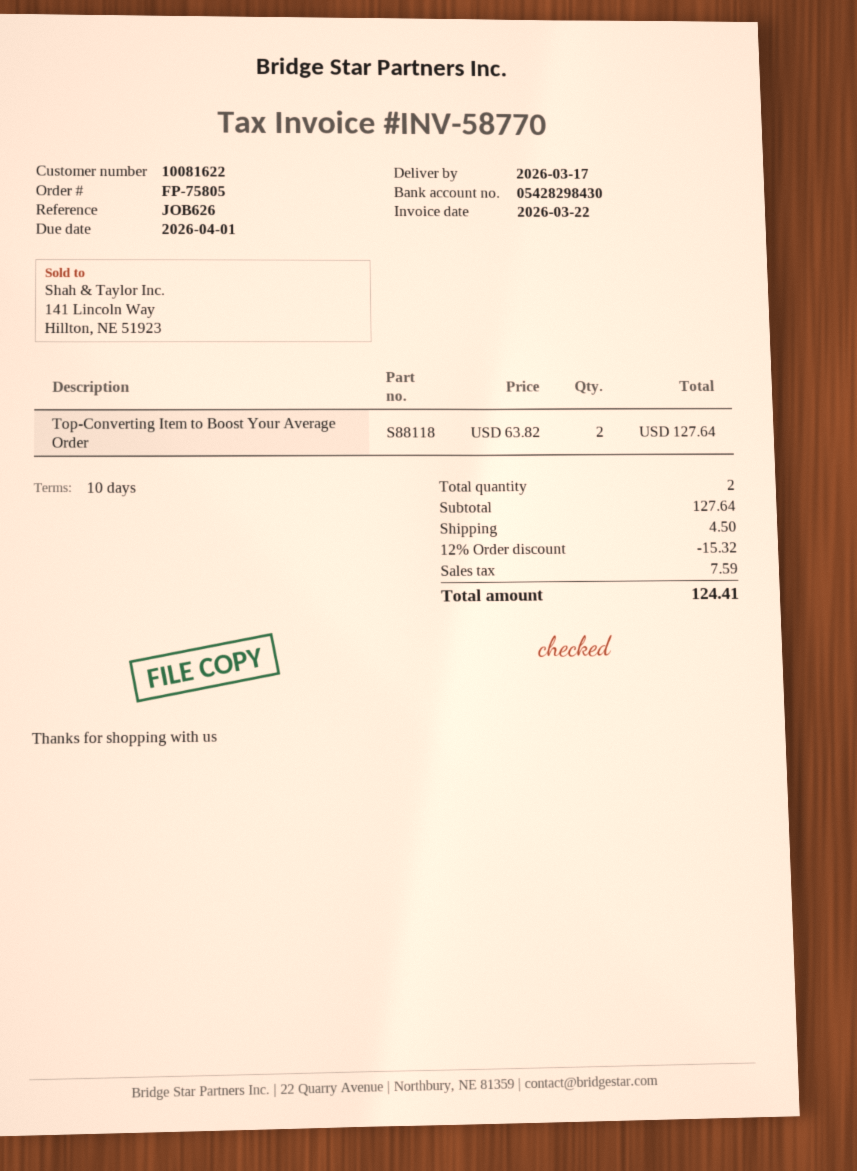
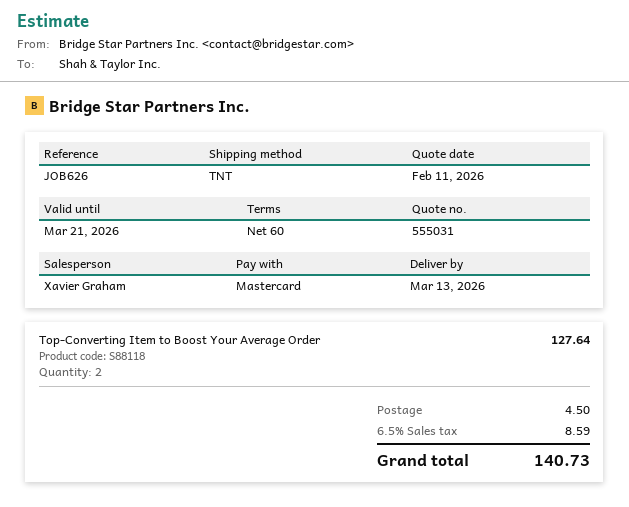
delivery date: 2026-03-17 -> 2026-03-13
payment terms: 10 days -> 60 days
discount: 12% = 15.32 -> none
tax: 7.59 -> 8.59
total: 124.41 -> 140.73

